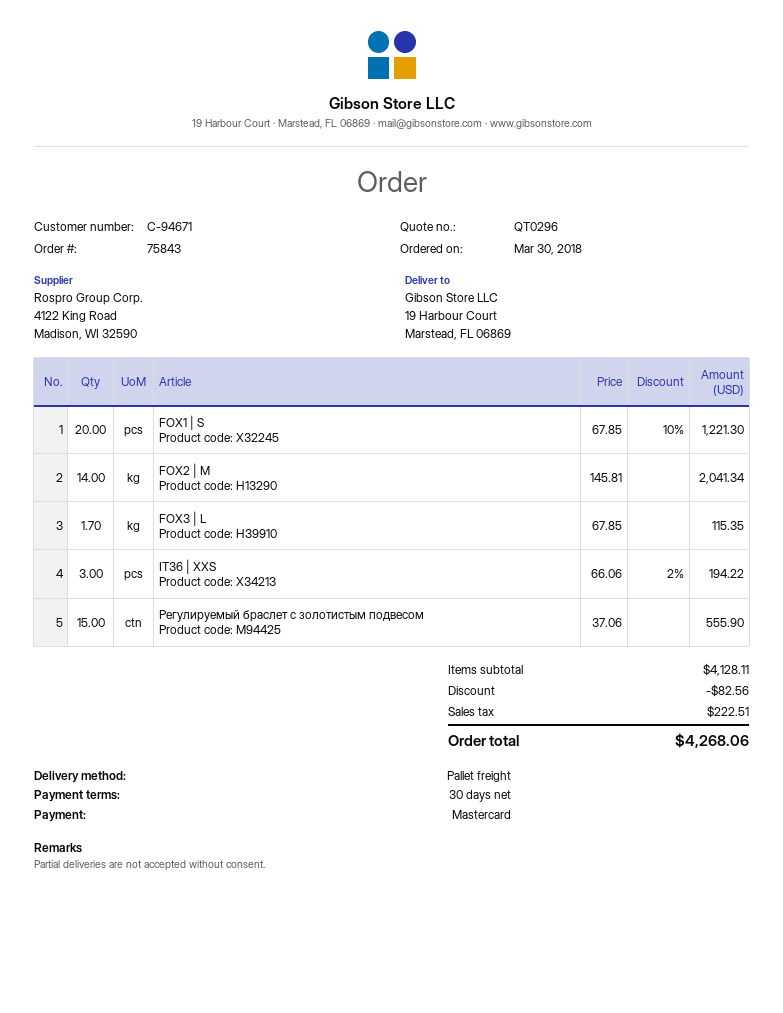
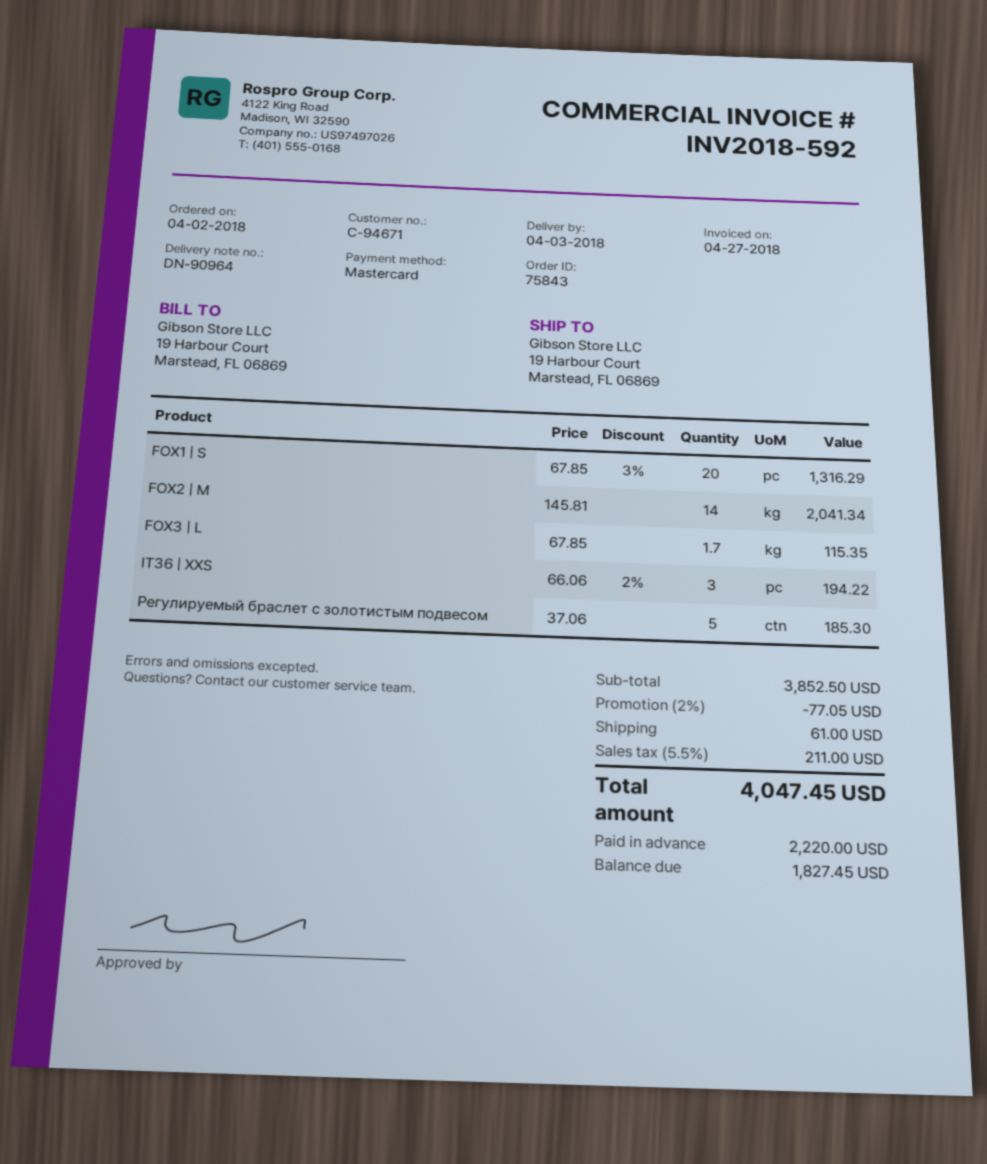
order date: 2018-03-30 -> 2018-04-02
FOX1 | S: 20 x 67.85 - 10% = 1221.30 -> 20 x 67.85 - 3% = 1316.29
Регулируемый браслет с золотистым подвесом: 15 x 37.06 = 555.90 -> 5 x 37.06 = 185.30
subtotal: 4128.11 -> 3852.50
discount: 82.56 -> 77.05
shipping: none -> 61.00
tax: 222.51 -> 211.00
total: 4268.06 -> 4047.45

